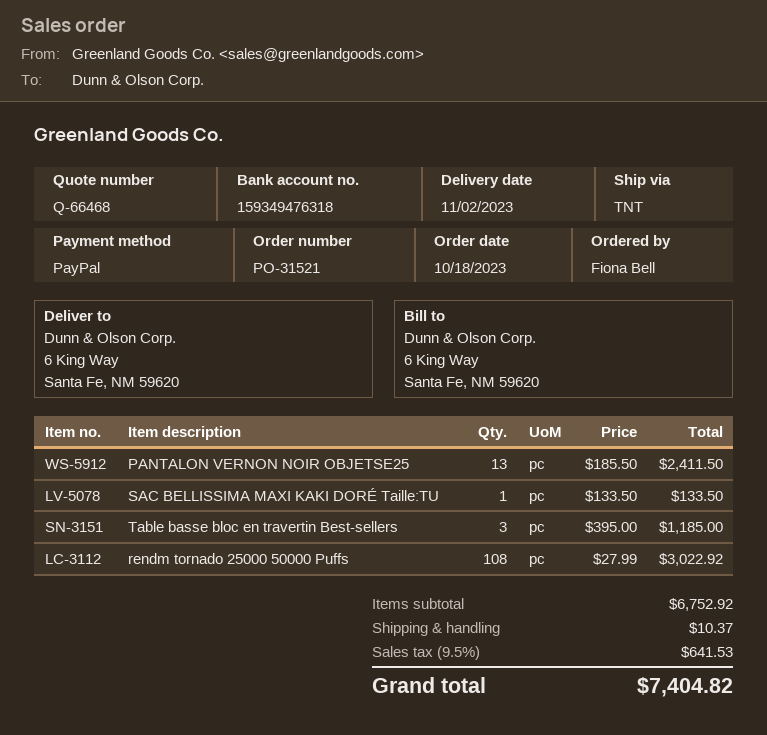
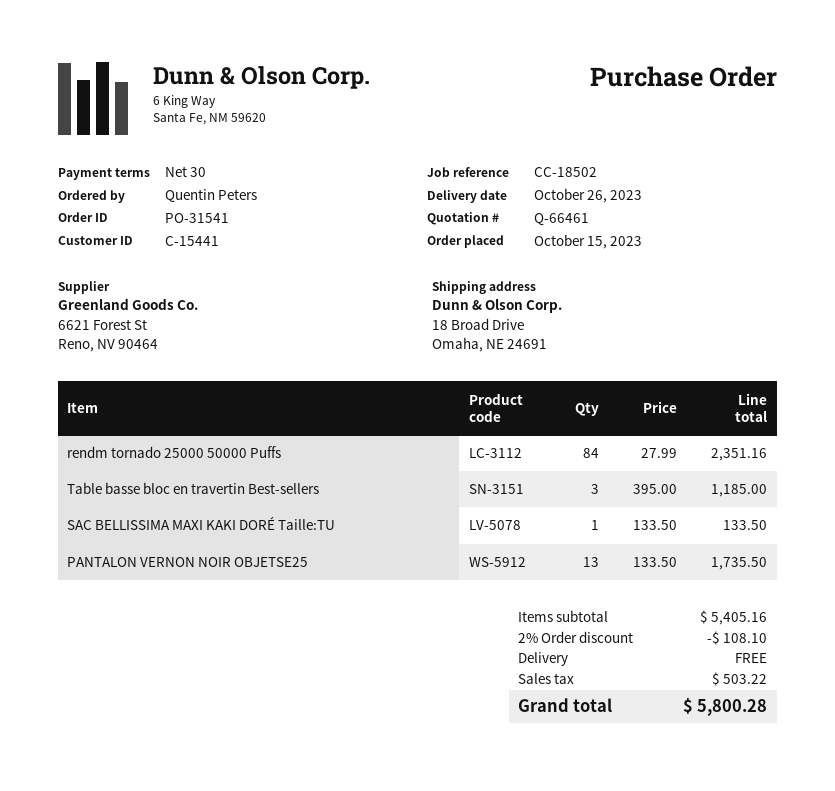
quote number: Q-66468 -> Q-66461
order number: PO-31521 -> PO-31541
order date: 2023-10-18 -> 2023-10-15
delivery date: 2023-11-02 -> 2023-10-26
ordered by: Fiona Bell -> Quentin Peters
ship to: 6 King Way, Santa Fe, NM 59620 -> 18 Broad Drive, Omaha, NE 24691
PANTALON VERNON NOIR OBJETSE25: 13 x 185.50 = 2411.50 -> 13 x 133.50 = 1735.50
rendm tornado 25000 50000 Puffs: 108 x 27.99 = 3022.92 -> 84 x 27.99 = 2351.16
subtotal: 6752.92 -> 5405.16
discount: none -> 2% = 108.10
shipping: 10.37 -> 0.00
tax: 641.53 -> 503.22
total: 7404.82 -> 5800.28

